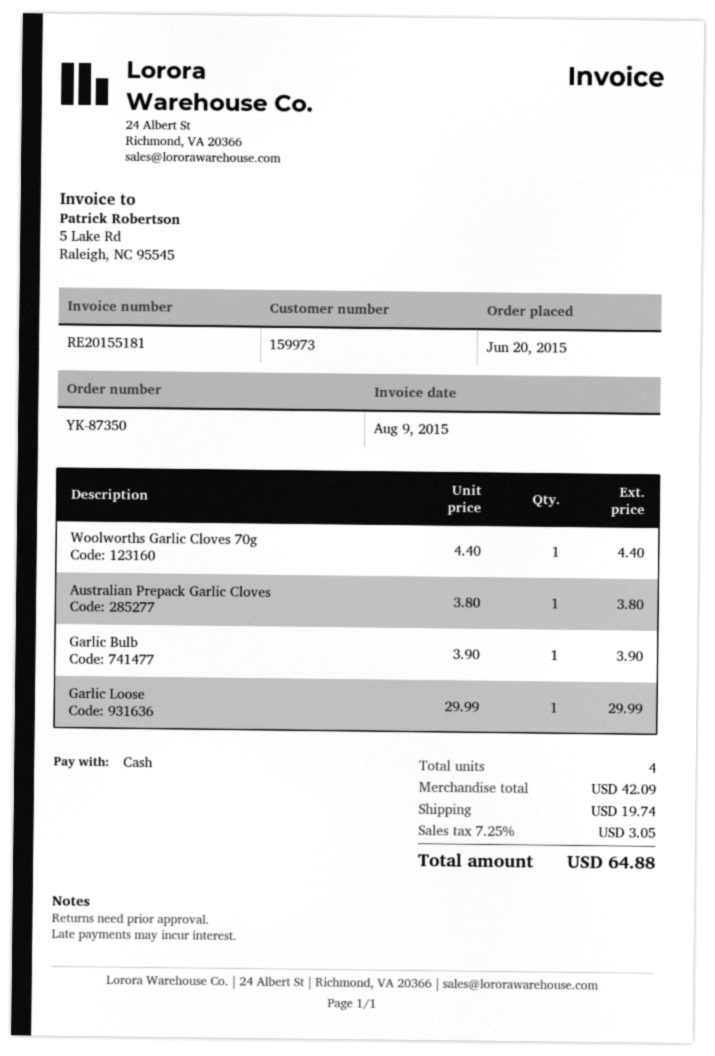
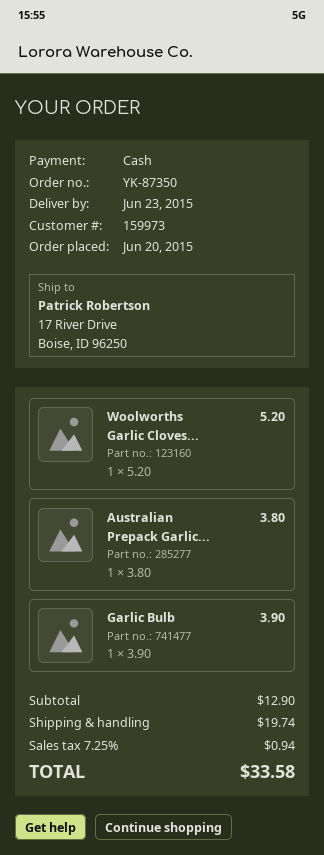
Woolworths Garlic Cloves 70g: 1 x 4.40 = 4.40 -> 1 x 5.20 = 5.20
Garlic Loose: 1 x 29.99 = 29.99 -> none
subtotal: 42.09 -> 12.90
tax: 7.25% = 3.05 -> 7.25% = 0.94
total: 64.88 -> 33.58

